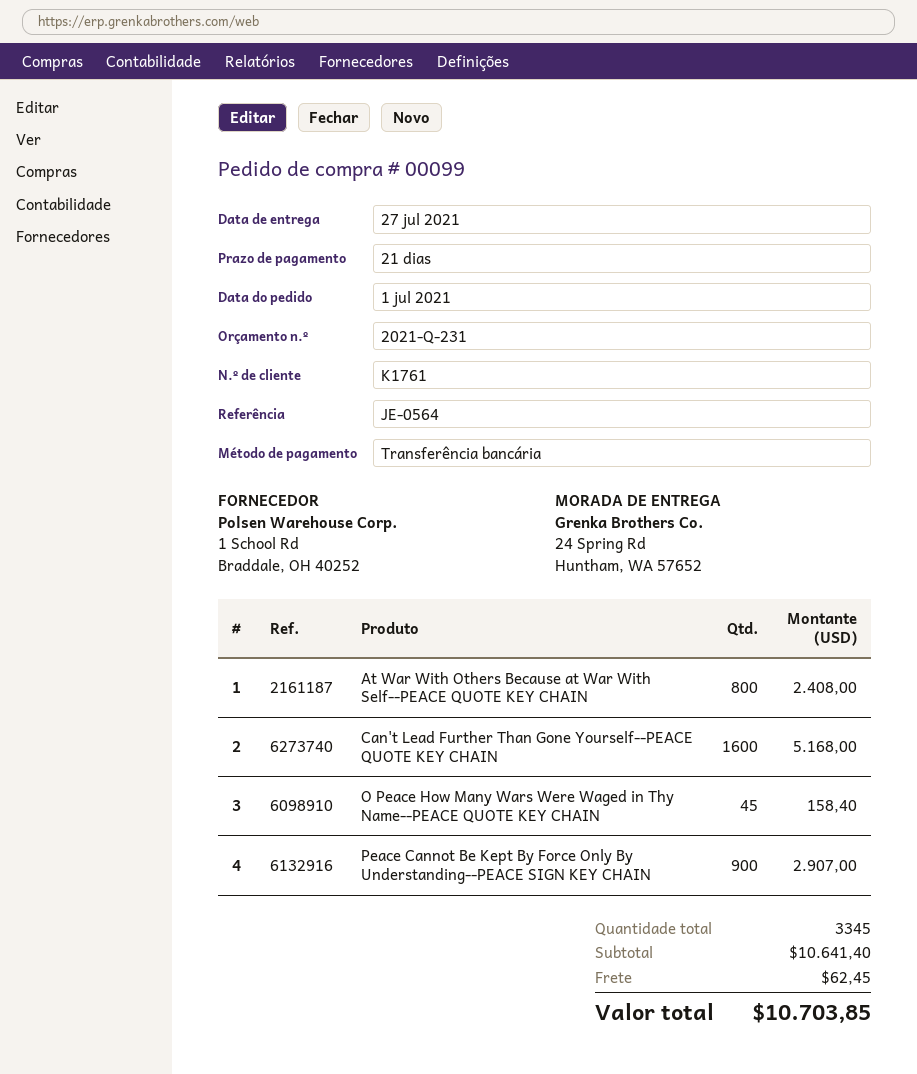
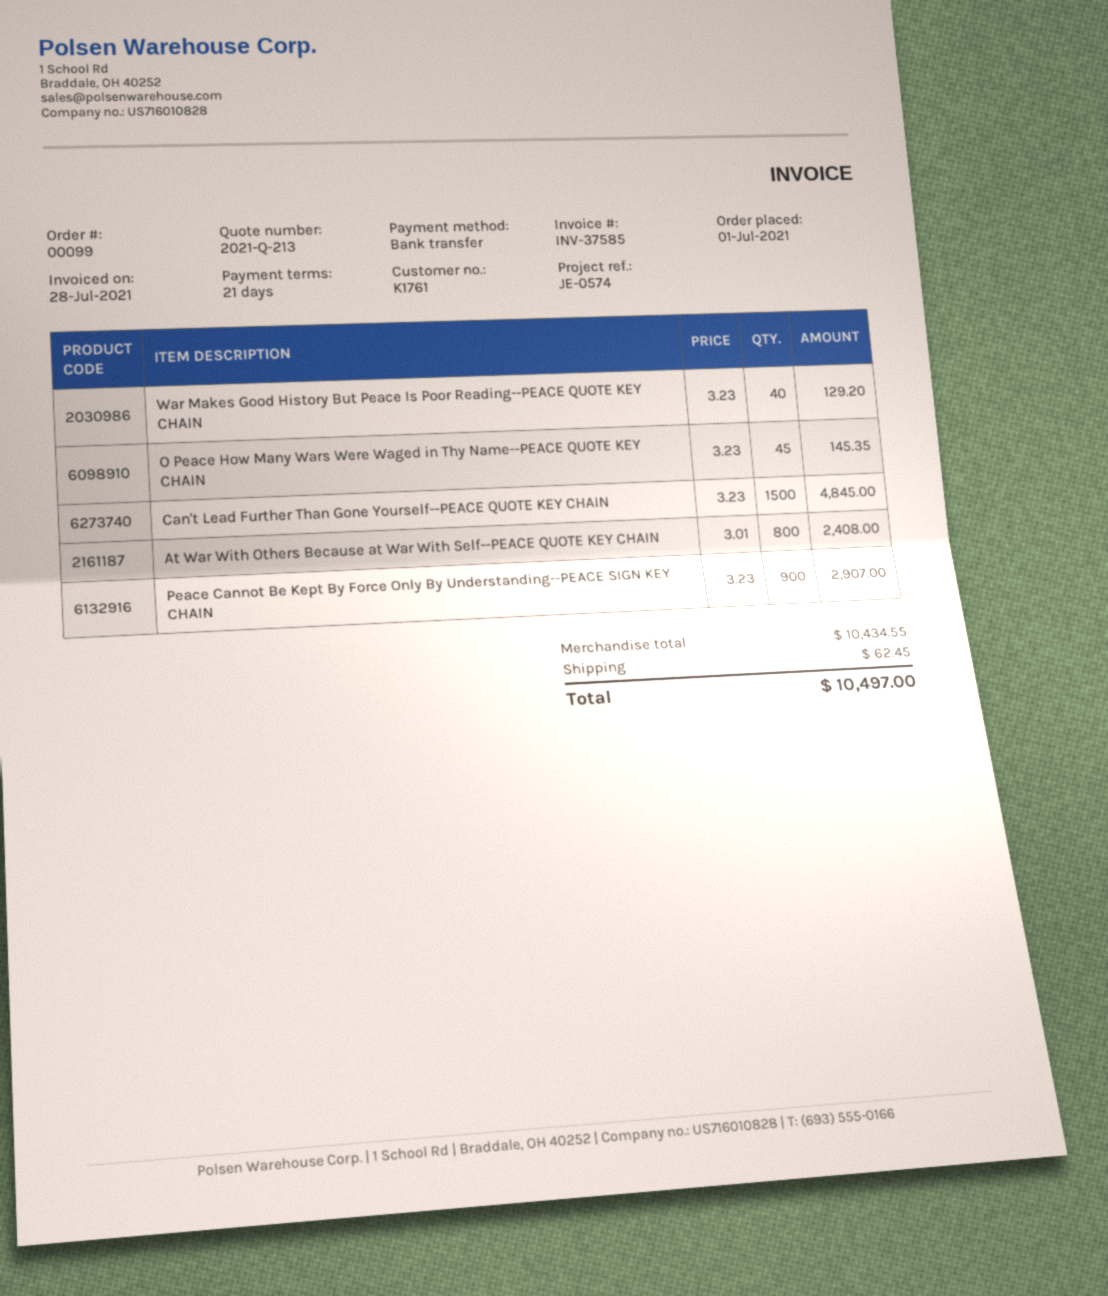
quote number: 2021-Q-231 -> 2021-Q-213
reference: JE-0564 -> JE-0574
Can't Lead Further Than Gone Yourself--PEACE QUOTE KEY CHAIN: 1600 for 5168.00 -> 1500 for 4845.00
O Peace How Many Wars Were Waged in Thy Name--PEACE QUOTE KEY CHAIN: 45 for 158.40 -> 45 for 145.35
War Makes Good History But Peace Is Poor Reading--PEACE QUOTE KEY CHAIN: none -> 40 for 129.20
subtotal: 10641.40 -> 10434.55
total: 10703.85 -> 10497.00

